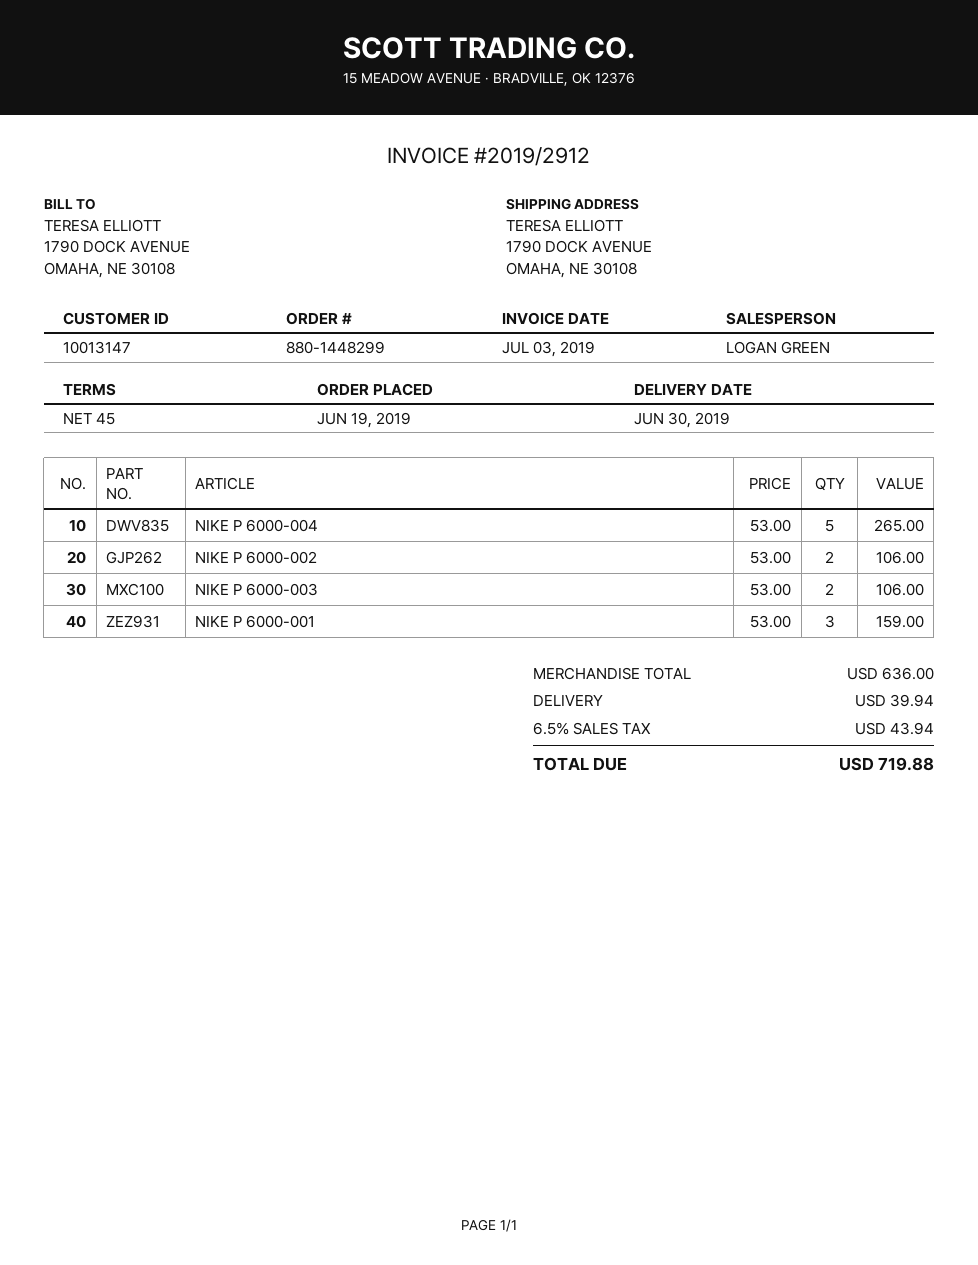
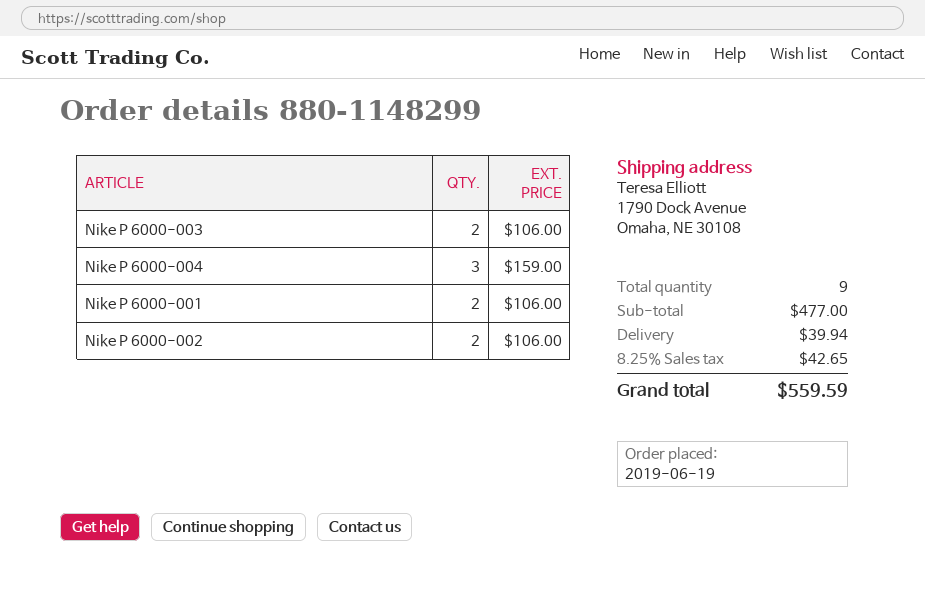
order number: 880-1448299 -> 880-1148299
NIKE P 6000-004: 5 for 265.00 -> 3 for 159.00
NIKE P 6000-001: 3 for 159.00 -> 2 for 106.00
subtotal: 636.00 -> 477.00
tax: 6.5% = 43.94 -> 8.25% = 42.65
total: 719.88 -> 559.59

